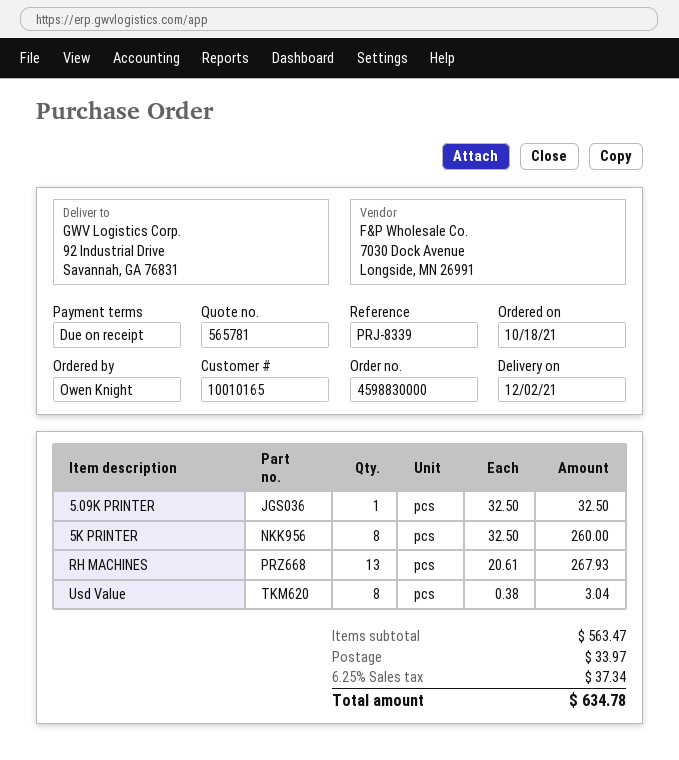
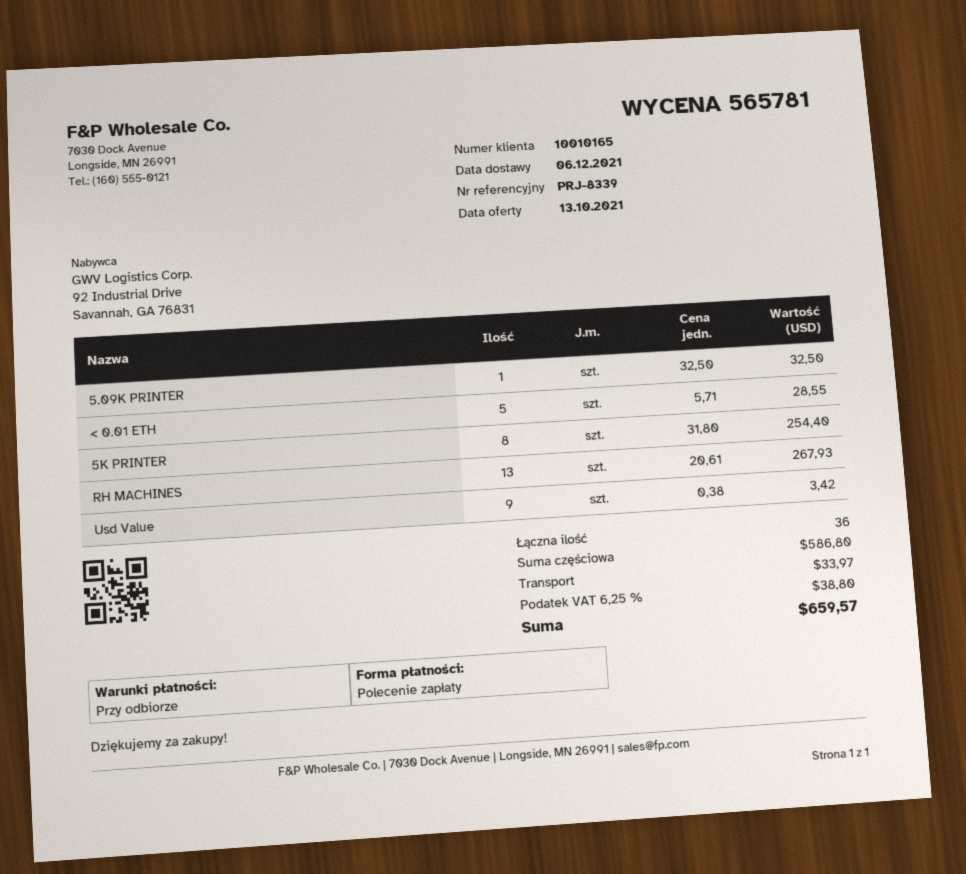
delivery date: 2021-12-02 -> 2021-12-06
5K PRINTER: 8 x 32.50 = 260.00 -> 8 x 31.80 = 254.40
Usd Value: 8 x 0.38 = 3.04 -> 9 x 0.38 = 3.42
< 0.01 ETH: none -> 5 x 5.71 = 28.55
subtotal: 563.47 -> 586.80
tax: 6.25% = 37.34 -> 6.25% = 38.80
total: 634.78 -> 659.57

